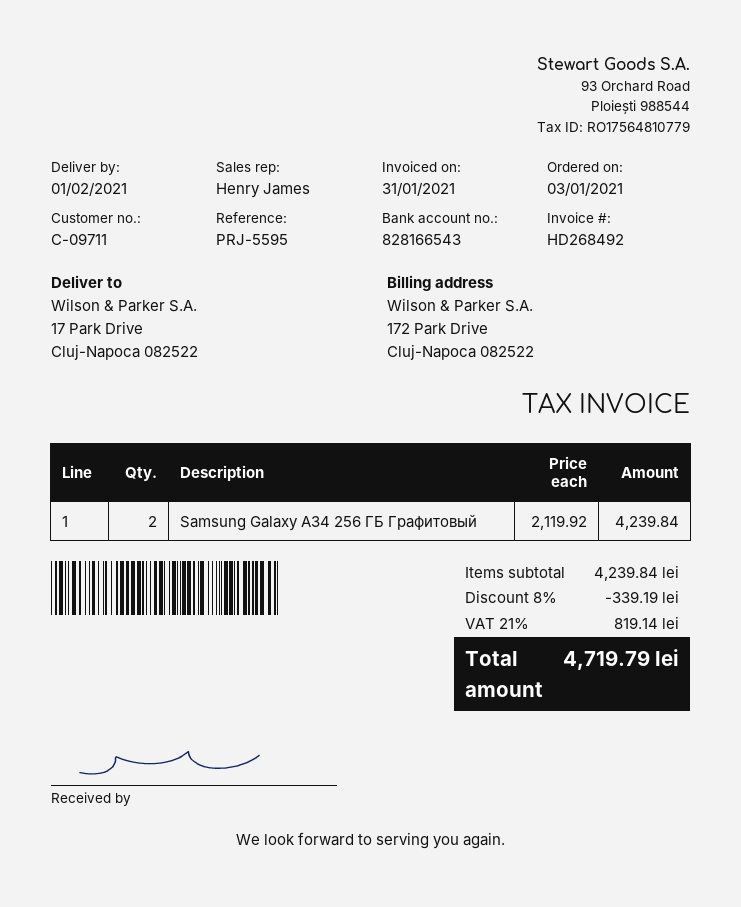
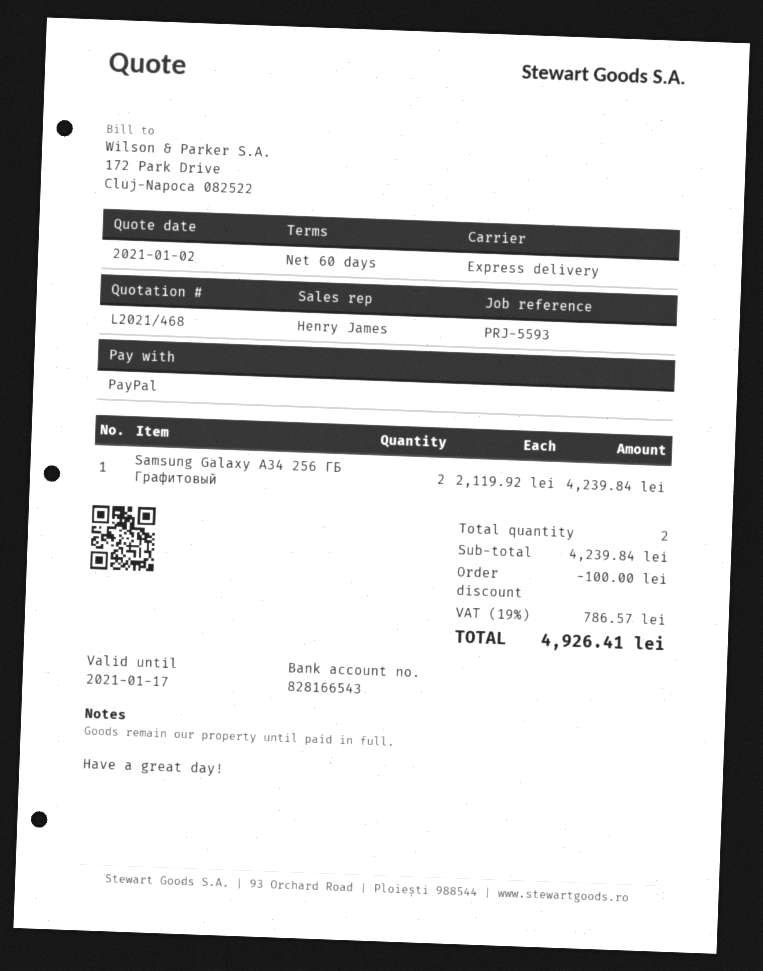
reference: PRJ-5595 -> PRJ-5593
discount: 339.19 -> 100.00
tax: 21% = 819.14 -> 19% = 786.57
total: 4719.79 -> 4926.41

